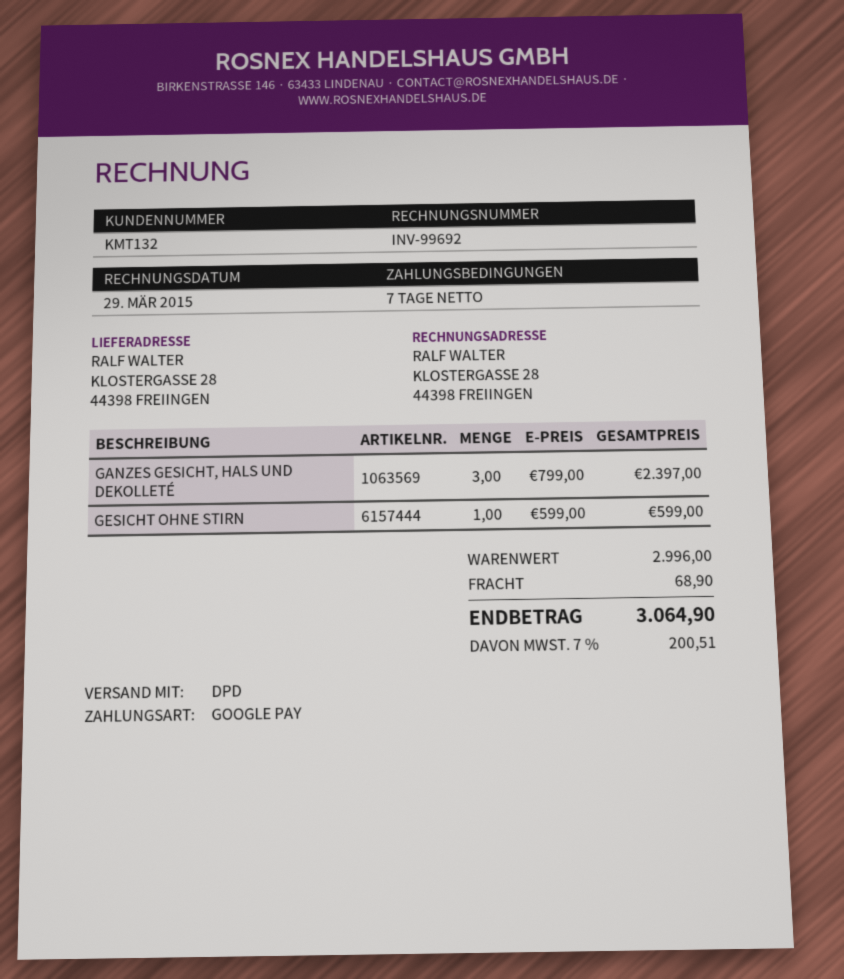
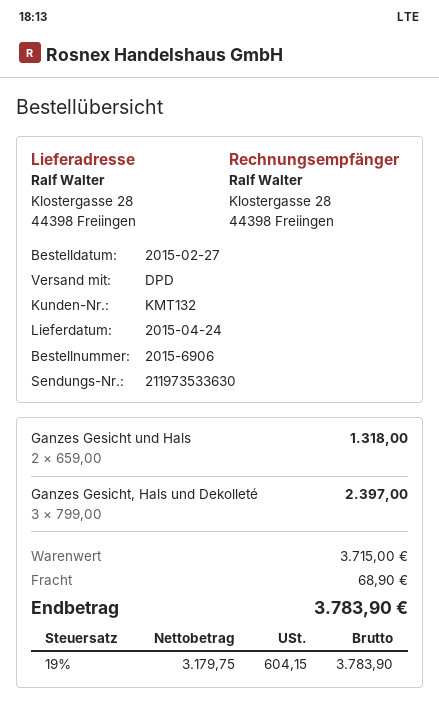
GESICHT OHNE STIRN: 1 x 599.00 = 599.00 -> none
Ganzes Gesicht und Hals: none -> 2 x 659.00 = 1318.00
subtotal: 2996.00 -> 3715.00
tax: 7% = 200.51 -> 19% = 604.15
total: 3064.90 -> 3783.90

